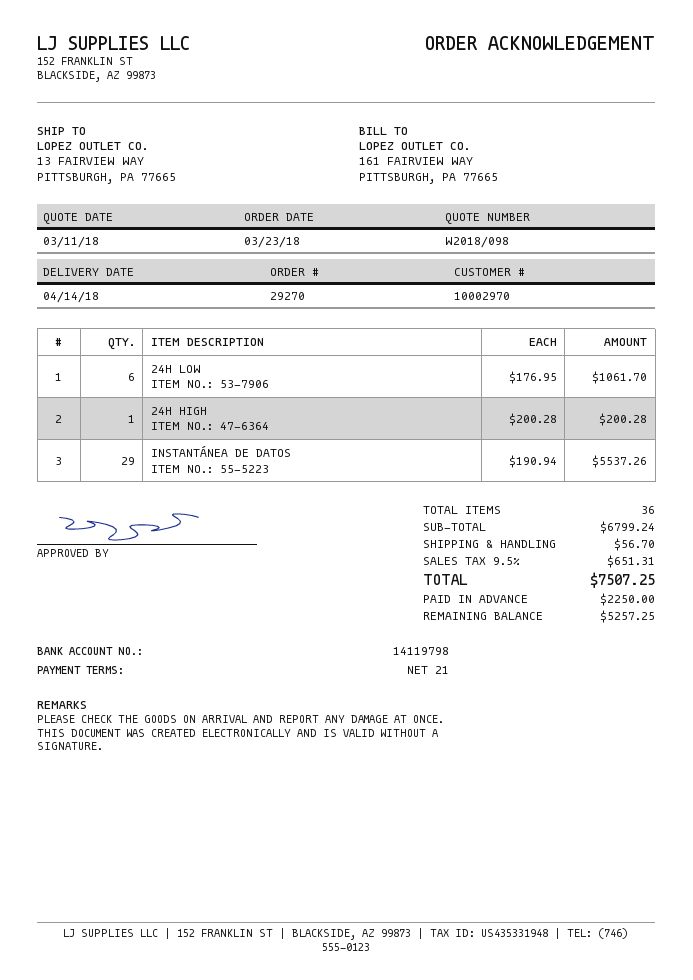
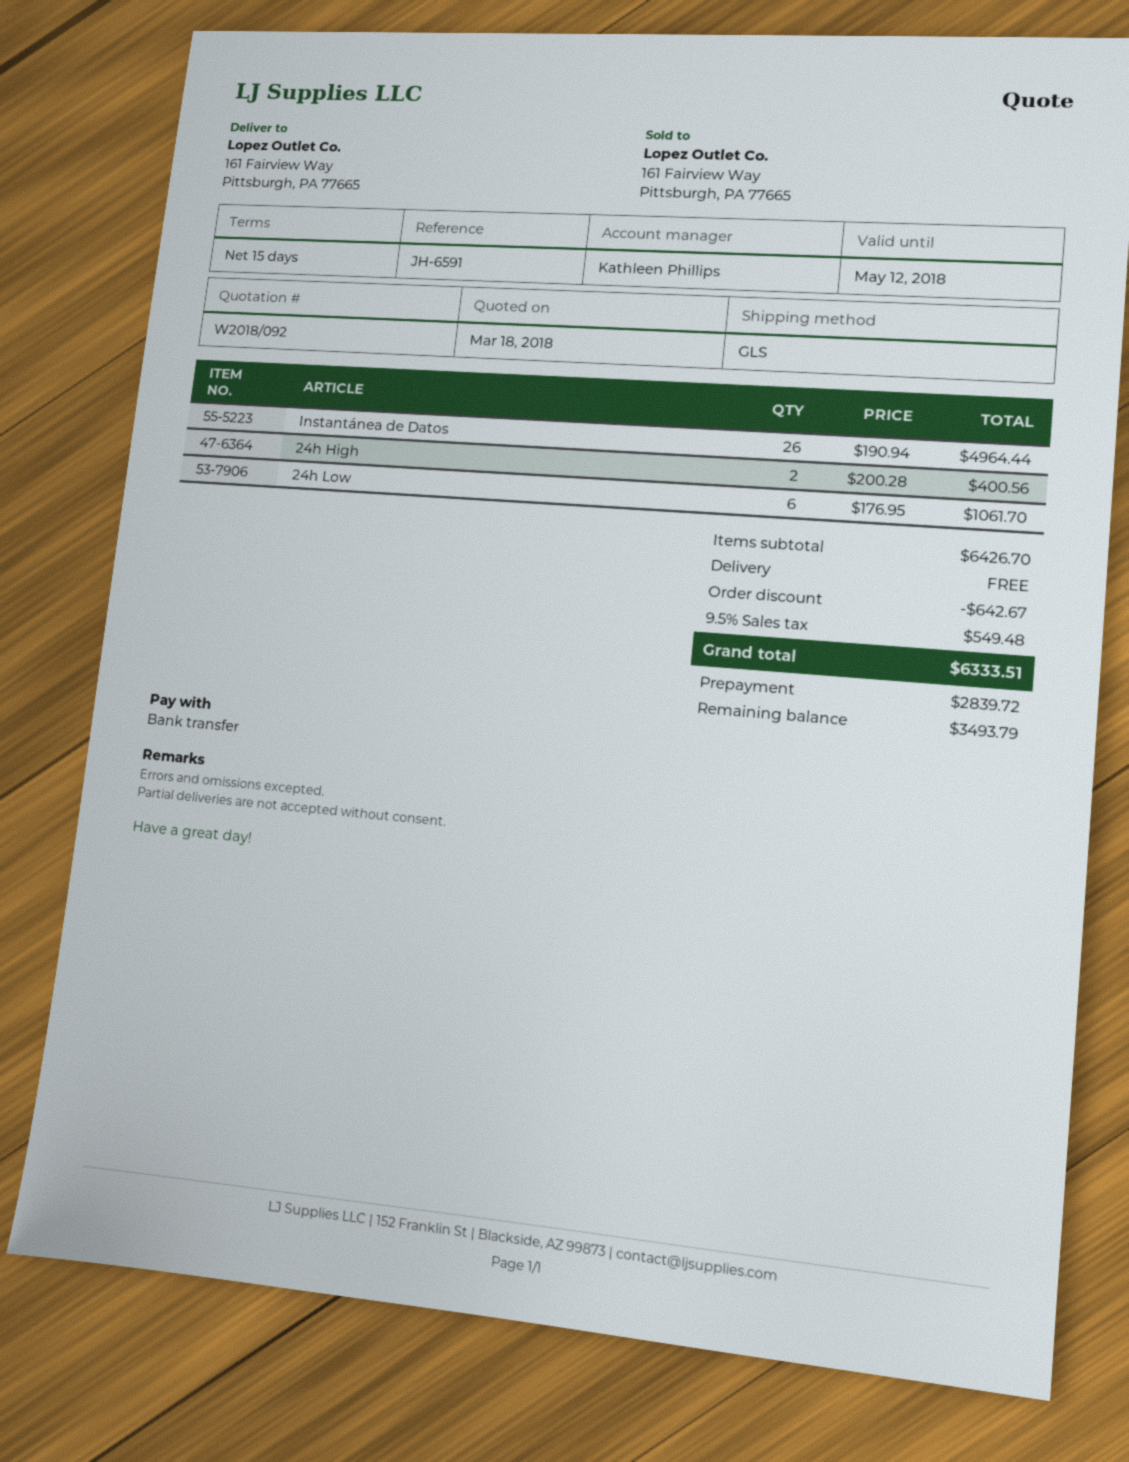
quote number: W2018/098 -> W2018/092
quote date: 2018-03-11 -> 2018-03-18
payment terms: 21 days -> 15 days
ship to: 13 FAIRVIEW WAY, PITTSBURGH, PA 77665 -> 161 Fairview Way, Pittsburgh, PA 77665
24H HIGH: 1 x 200.28 = 200.28 -> 2 x 200.28 = 400.56
INSTANTÁNEA DE DATOS: 29 x 190.94 = 5537.26 -> 26 x 190.94 = 4964.44
subtotal: 6799.24 -> 6426.70
discount: none -> 642.67
shipping: 56.70 -> 0.00
tax: 9.5% = 651.31 -> 9.5% = 549.48
total: 7507.25 -> 6333.51
deposit: 2250.00 -> 2839.72
balance: 5257.25 -> 3493.79

